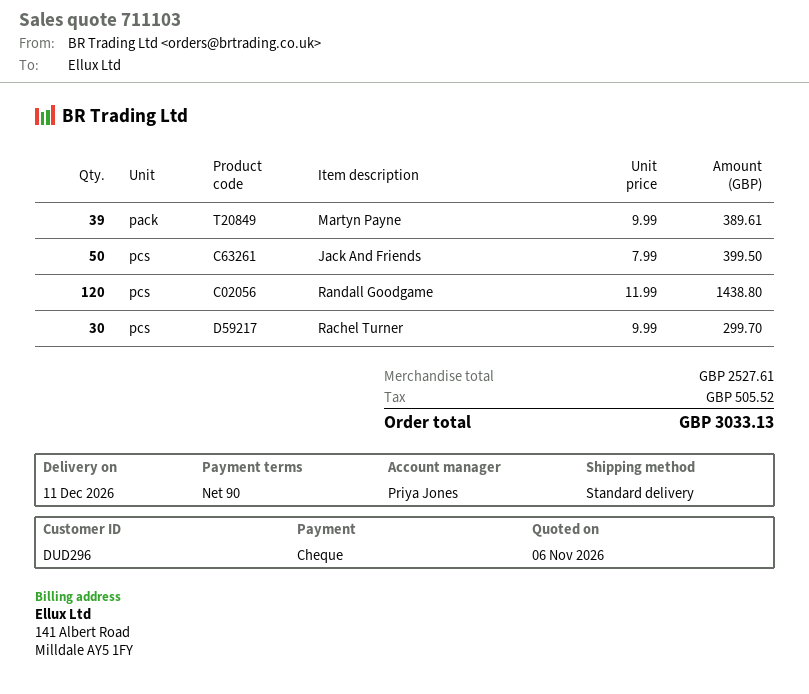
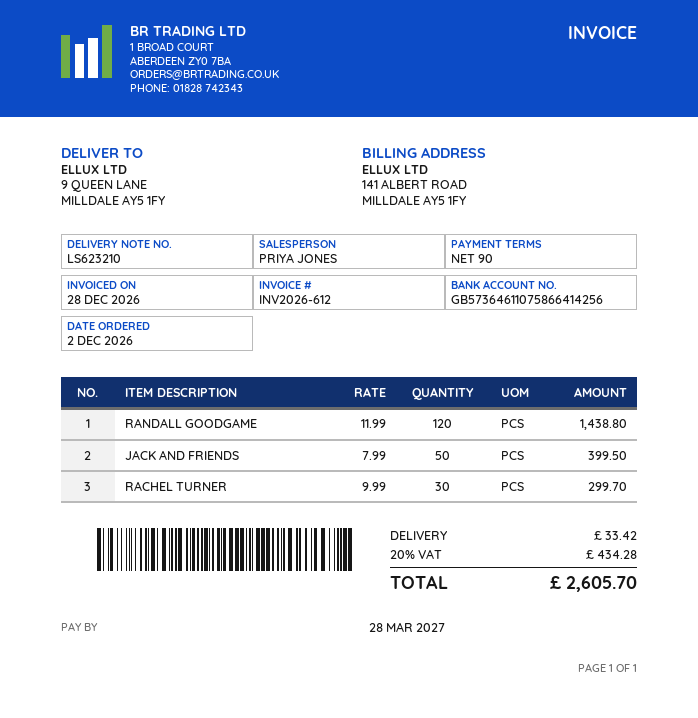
Martyn Payne: 39 x 9.99 = 389.61 -> none
shipping: none -> 33.42
tax: 505.52 -> 434.28
total: 3033.13 -> 2605.70

